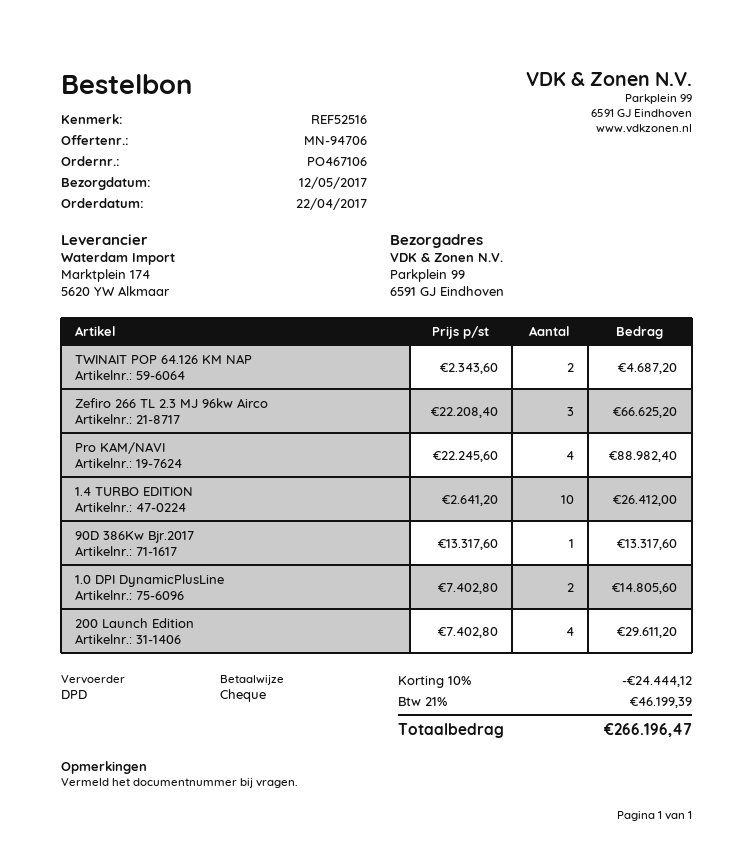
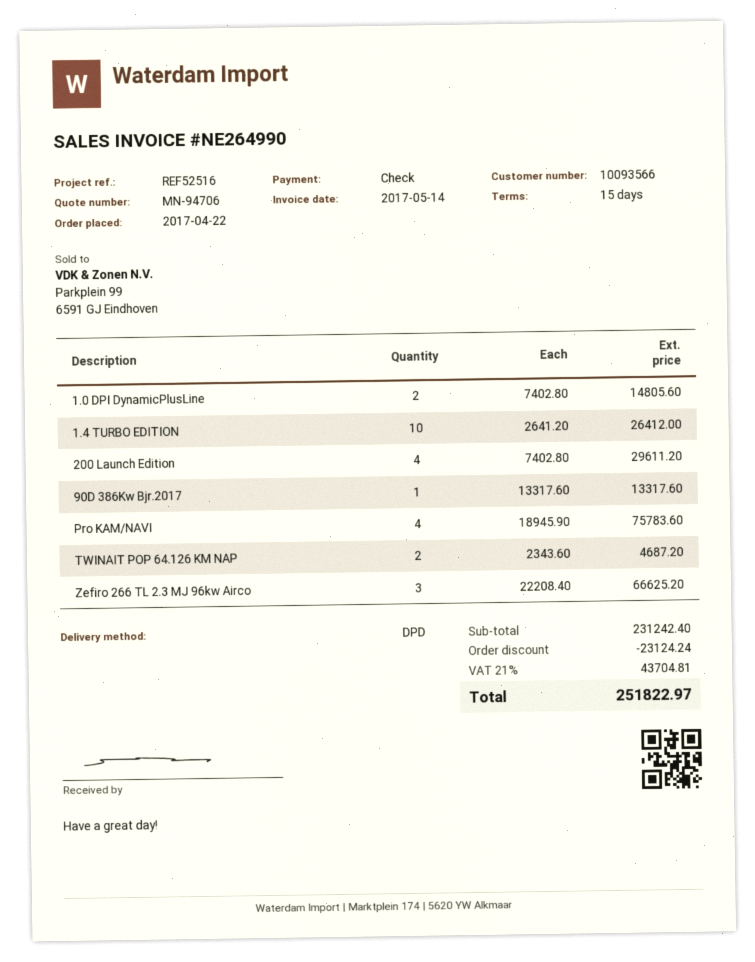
Pro KAM/NAVI: 4 x 22245.60 = 88982.40 -> 4 x 18945.90 = 75783.60
discount: 24444.12 -> 23124.24
tax: 21% = 46199.39 -> 21% = 43704.81
total: 266196.47 -> 251822.97

